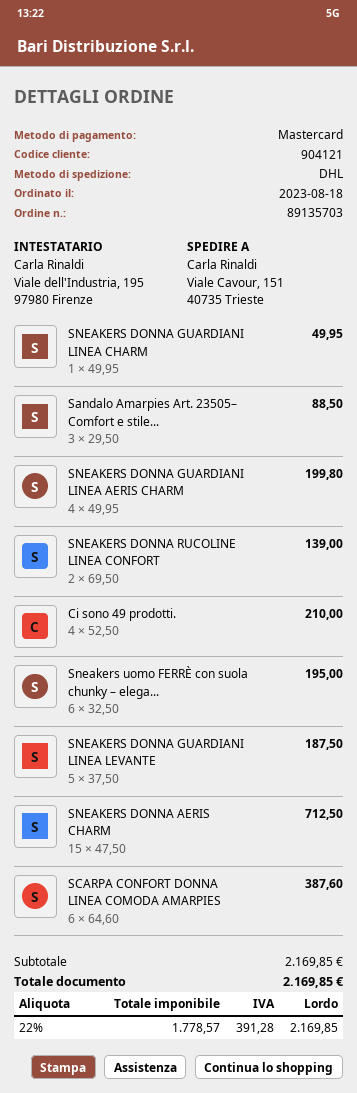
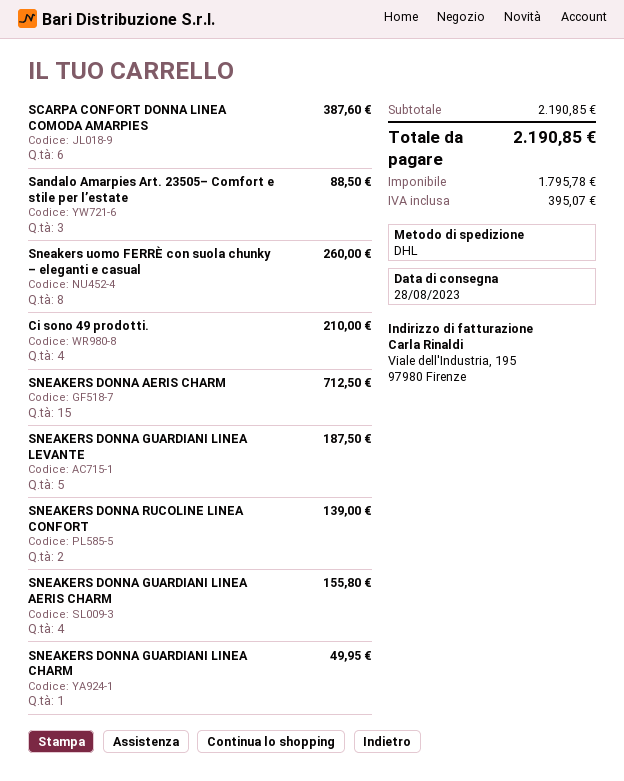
SNEAKERS DONNA GUARDIANI LINEA AERIS CHARM: 4 for 199.80 -> 4 for 155.80
Sneakers uomo FERRÈ con suola chunky – elega...: 6 for 195.00 -> 8 for 260.00
subtotal: 2169.85 -> 2190.85
net: 1778.57 -> 1795.78
tax: 391.28 -> 395.07
total: 2169.85 -> 2190.85

